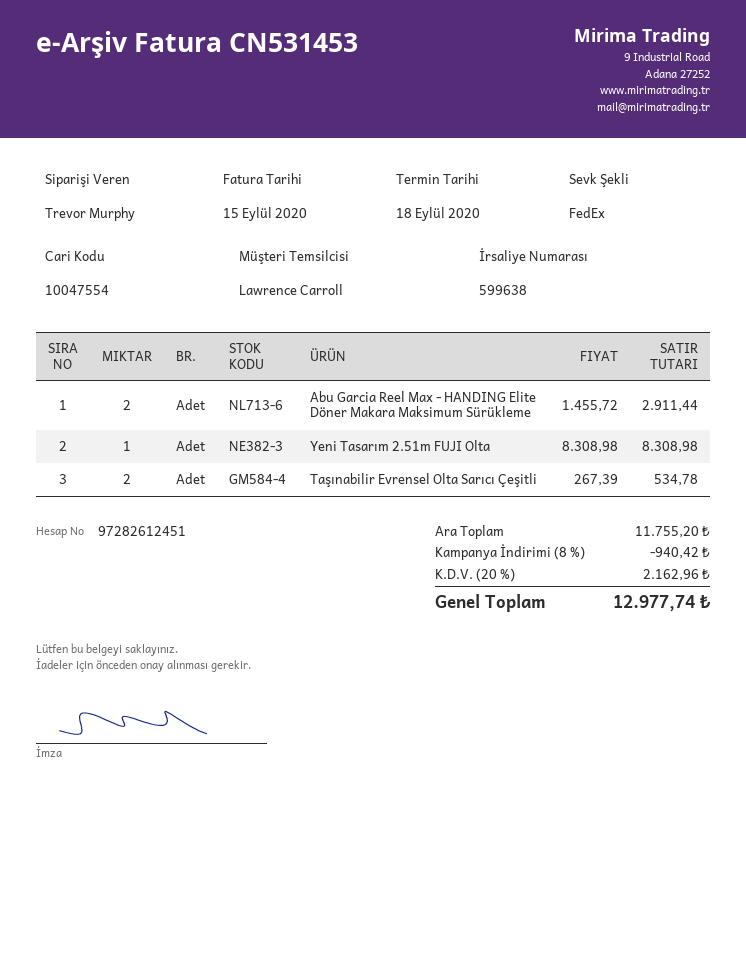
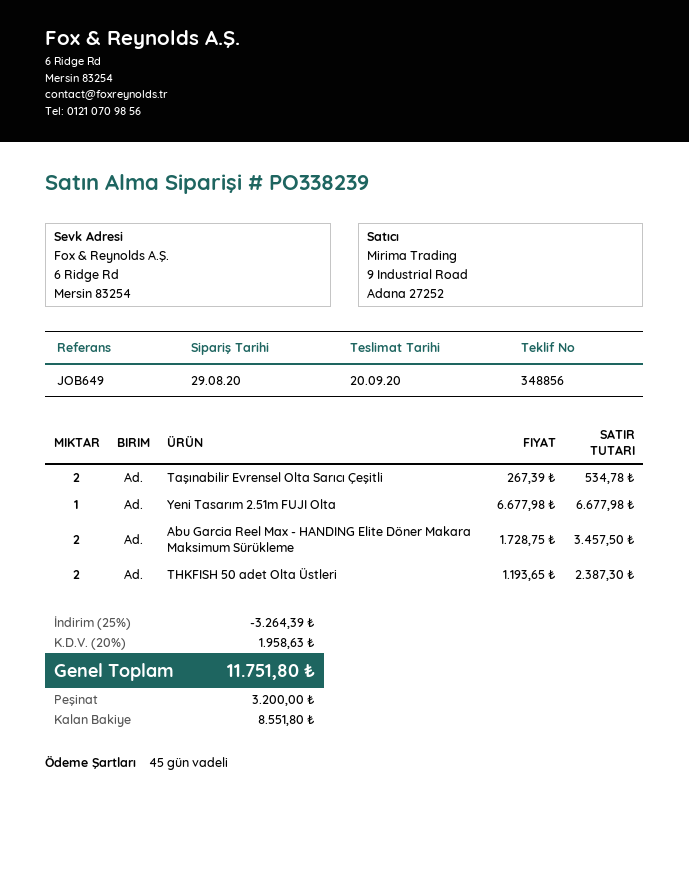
delivery date: 2020-09-18 -> 2020-09-20
Abu Garcia Reel Max - HANDING Elite Döner Makara Maksimum Sürükleme: 2 x 1455.72 = 2911.44 -> 2 x 1728.75 = 3457.50
Yeni Tasarım 2.51m FUJI Olta: 1 x 8308.98 = 8308.98 -> 1 x 6677.98 = 6677.98
THKFISH 50 adet Olta Üstleri: none -> 2 x 1193.65 = 2387.30
discount: 8% = 940.42 -> 25% = 3264.39
tax: 20% = 2162.96 -> 20% = 1958.63
total: 12977.74 -> 11751.80

